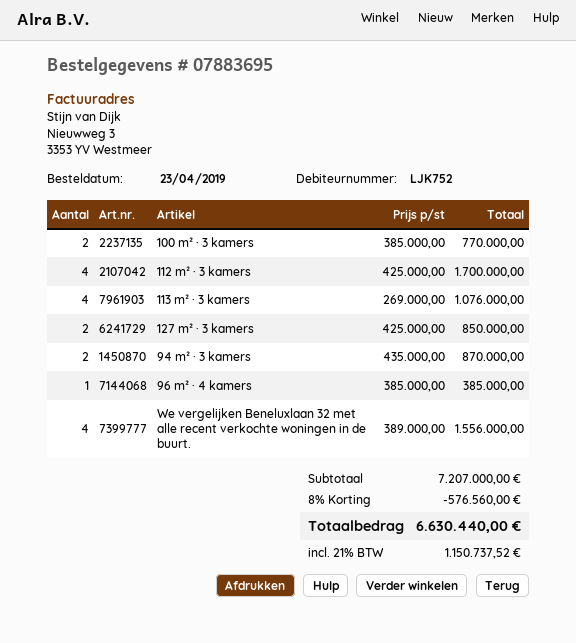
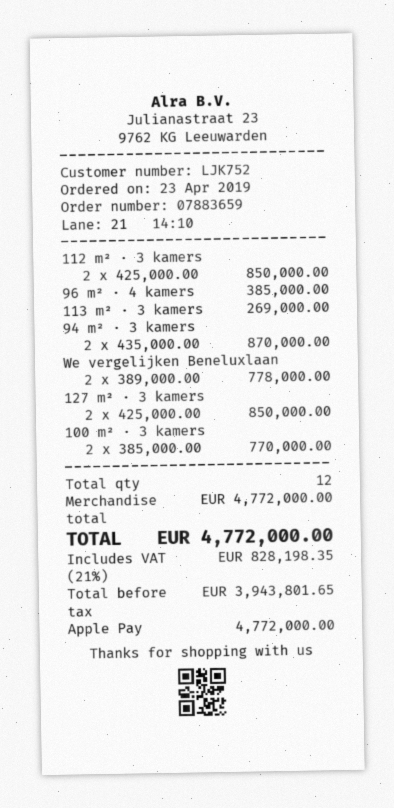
order number: 07883695 -> 07883659
112 m² · 3 kamers: 4 x 425000.00 = 1700000.00 -> 2 x 425000.00 = 850000.00
113 m² · 3 kamers: 4 x 269000.00 = 1076000.00 -> 1 x 269000.00 = 269000.00
We vergelijken Beneluxlaan 32 met alle recent verkochte woningen in de buurt.: 4 x 389000.00 = 1556000.00 -> 2 x 389000.00 = 778000.00
subtotal: 7207000.00 -> 4772000.00
discount: 8% = 576560.00 -> none
tax: 21% = 1150737.52 -> 21% = 828198.35
total: 6630440.00 -> 4772000.00

